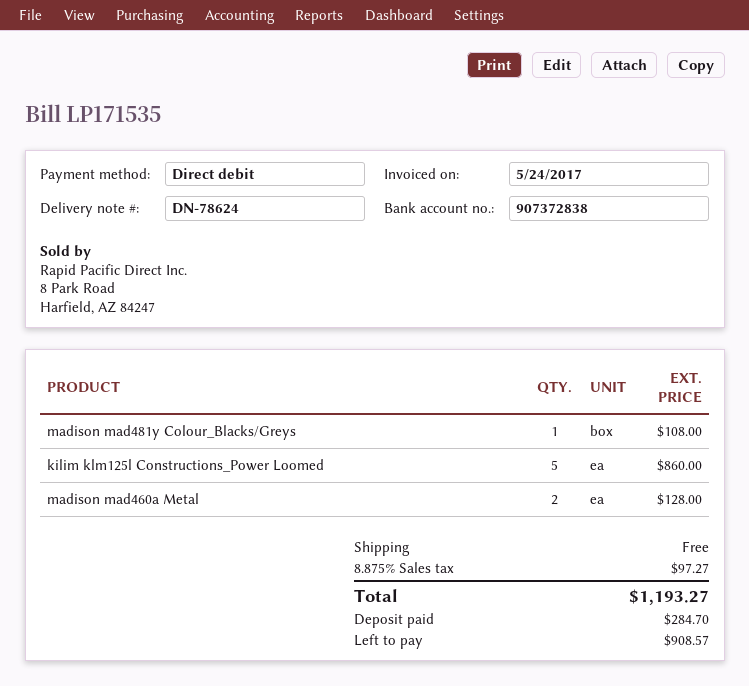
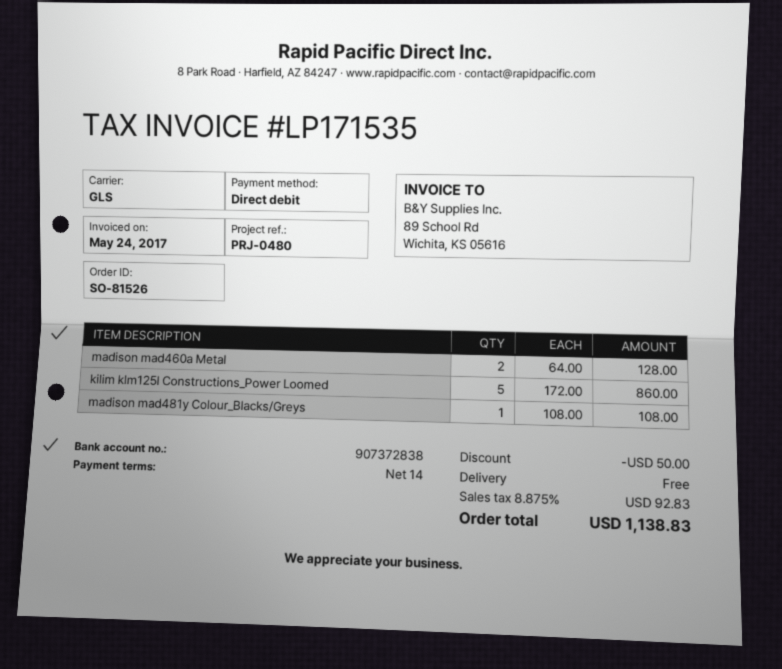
discount: none -> 50.00
tax: 8.875% = 97.27 -> 8.875% = 92.83
total: 1193.27 -> 1138.83

